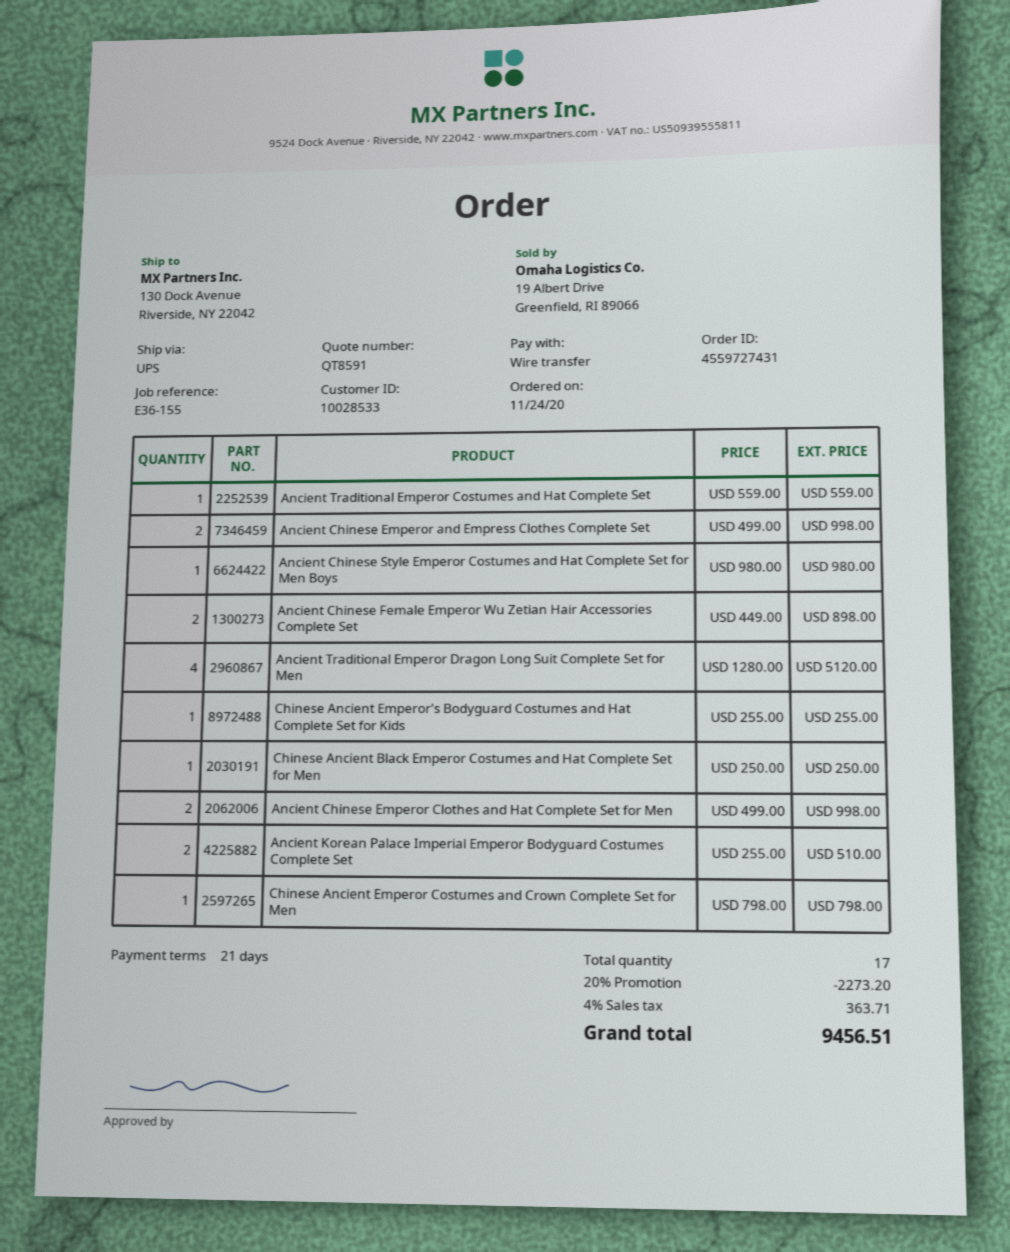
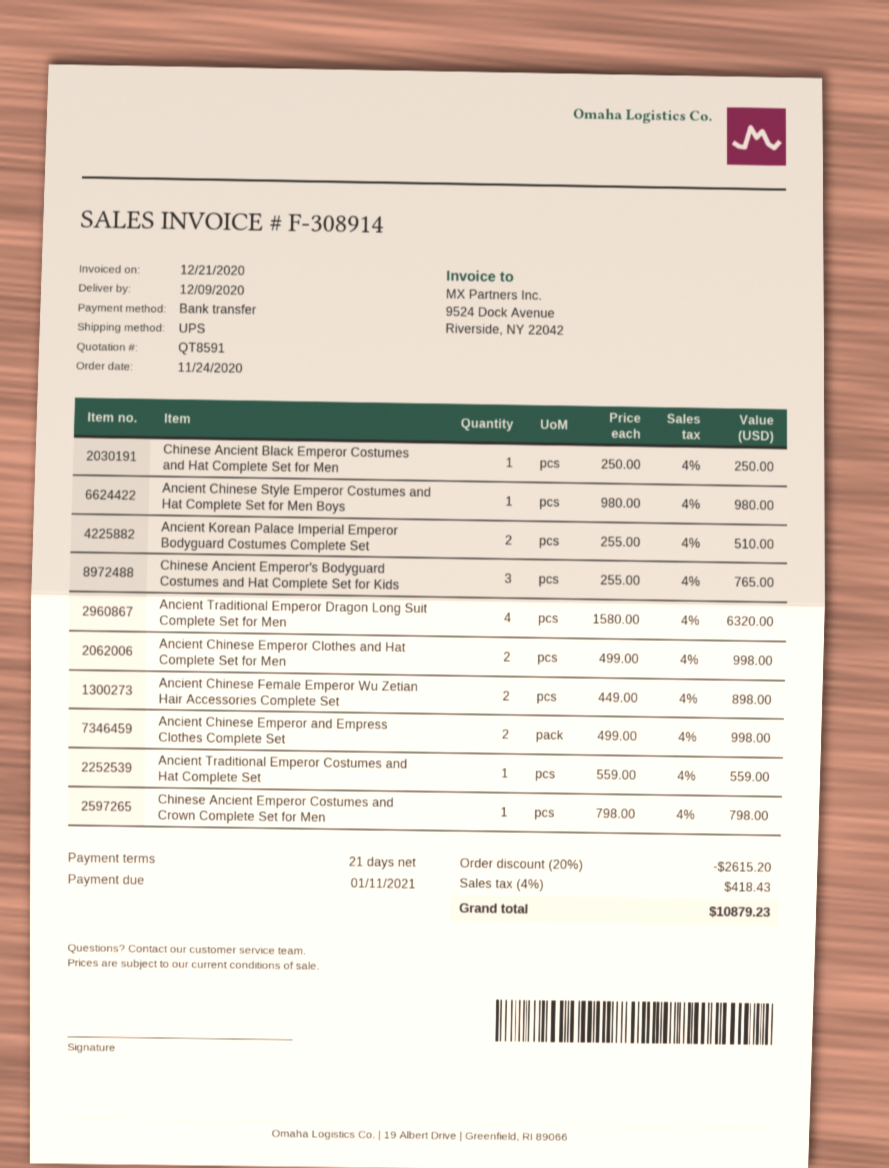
Ancient Traditional Emperor Dragon Long Suit Complete Set for Men: 4 x 1280.00 = 5120.00 -> 4 x 1580.00 = 6320.00
Chinese Ancient Emperor's Bodyguard Costumes and Hat Complete Set for Kids: 1 x 255.00 = 255.00 -> 3 x 255.00 = 765.00
discount: 20% = 2273.20 -> 20% = 2615.20
tax: 4% = 363.71 -> 4% = 418.43
total: 9456.51 -> 10879.23

